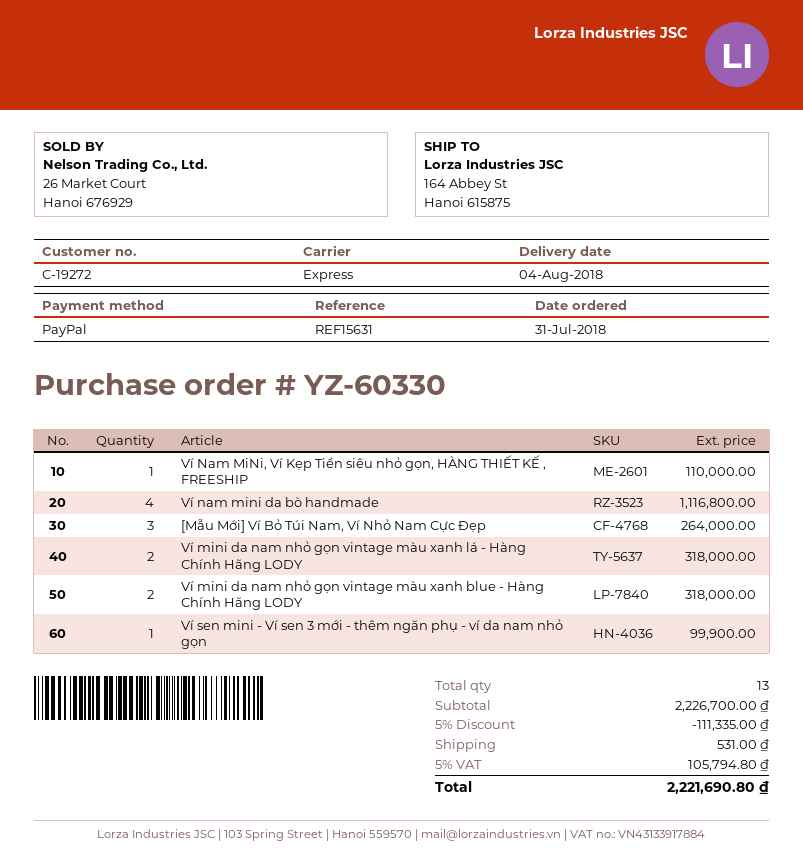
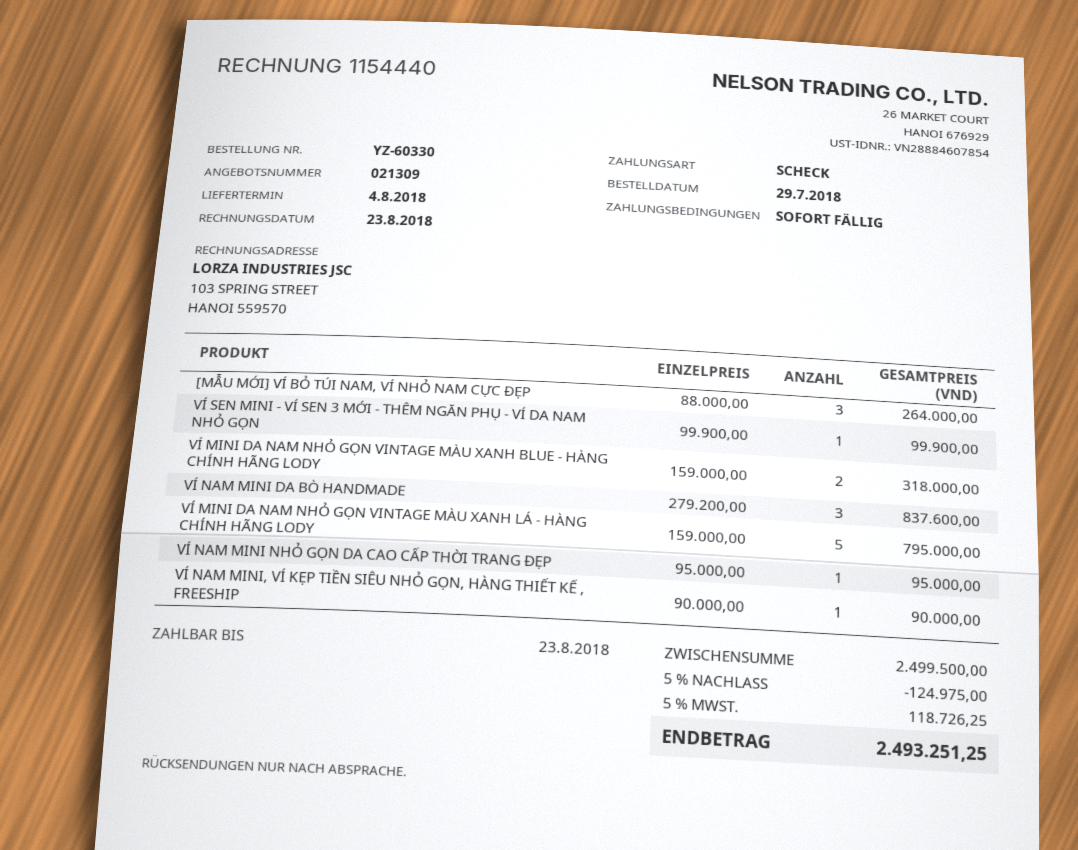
order date: 2018-07-31 -> 2018-07-29
payment method: PayPal -> cheque
Ví Nam MiNi, Ví Kẹp Tiền siêu nhỏ gọn, HÀNG THIẾT KẾ , FREESHIP: 1 for 110000.00 -> 1 for 90000.00
Ví nam mini da bò handmade: 4 for 1116800.00 -> 3 for 837600.00
Ví mini da nam nhỏ gọn vintage màu xanh lá - Hàng Chính Hãng LODY: 2 for 318000.00 -> 5 for 795000.00
VÍ NAM MINI NHỎ GỌN DA CAO CẤP THỜI TRANG ĐẸP: none -> 1 for 95000.00
subtotal: 2226700.00 -> 2499500.00
discount: 5% = 111335.00 -> 5% = 124975.00
shipping: 531.00 -> none
tax: 5% = 105794.80 -> 5% = 118726.25
total: 2221690.80 -> 2493251.25

